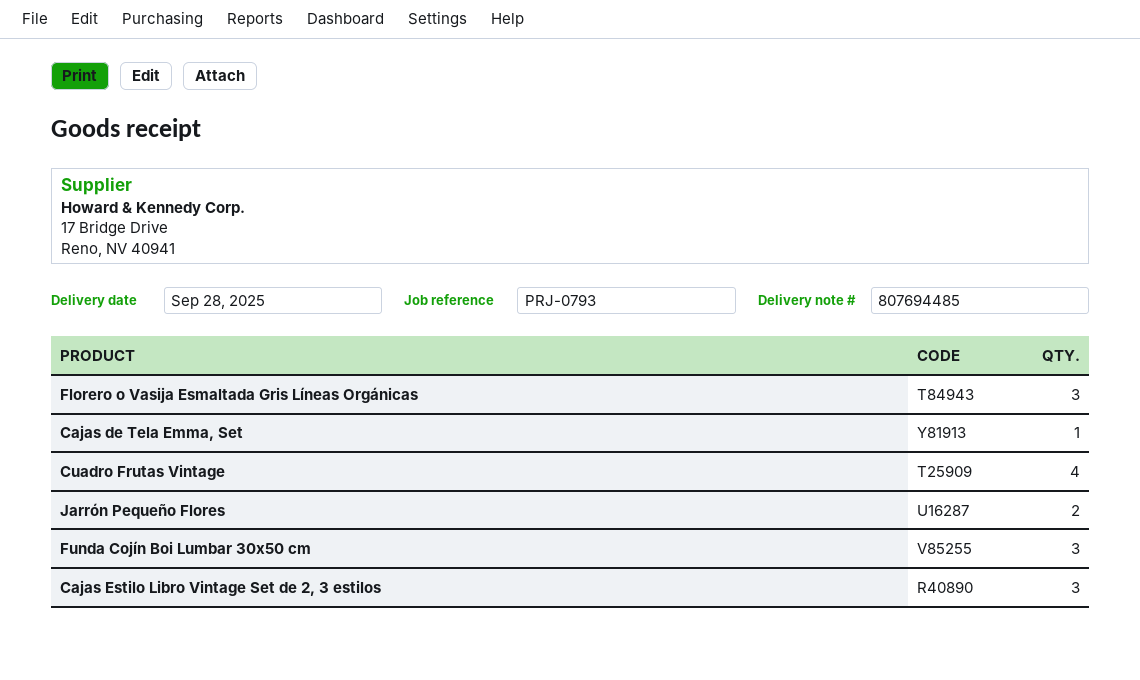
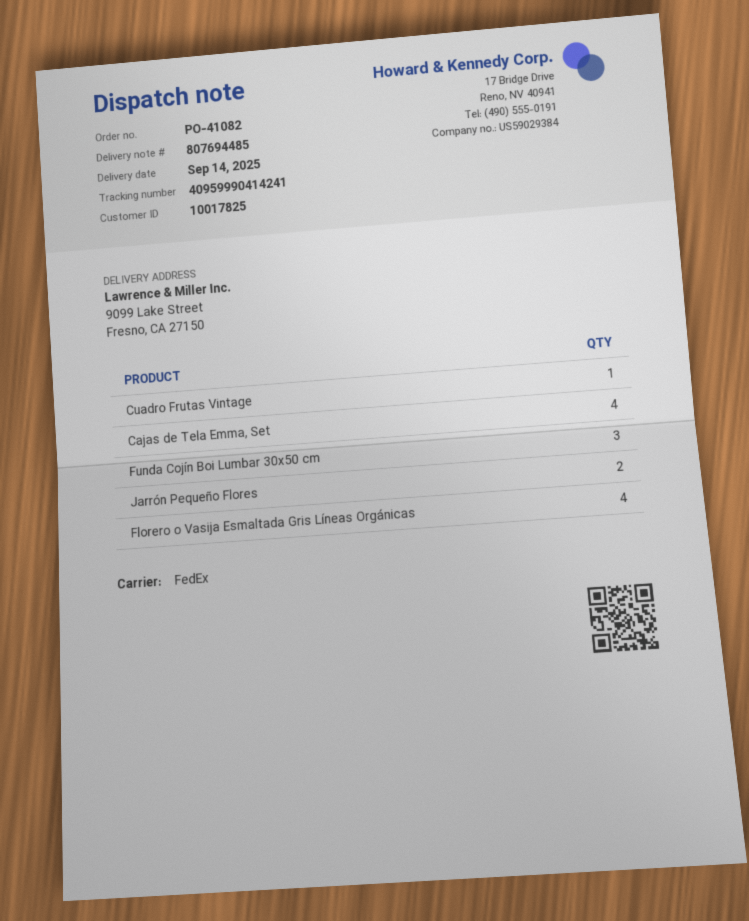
delivery date: 2025-09-28 -> 2025-09-14
Florero o Vasija Esmaltada Gris Líneas Orgánicas: 3 -> 4
Cajas de Tela Emma, Set: 1 -> 4
Cuadro Frutas Vintage: 4 -> 1
Cajas Estilo Libro Vintage Set de 2, 3 estilos: 3 -> none

